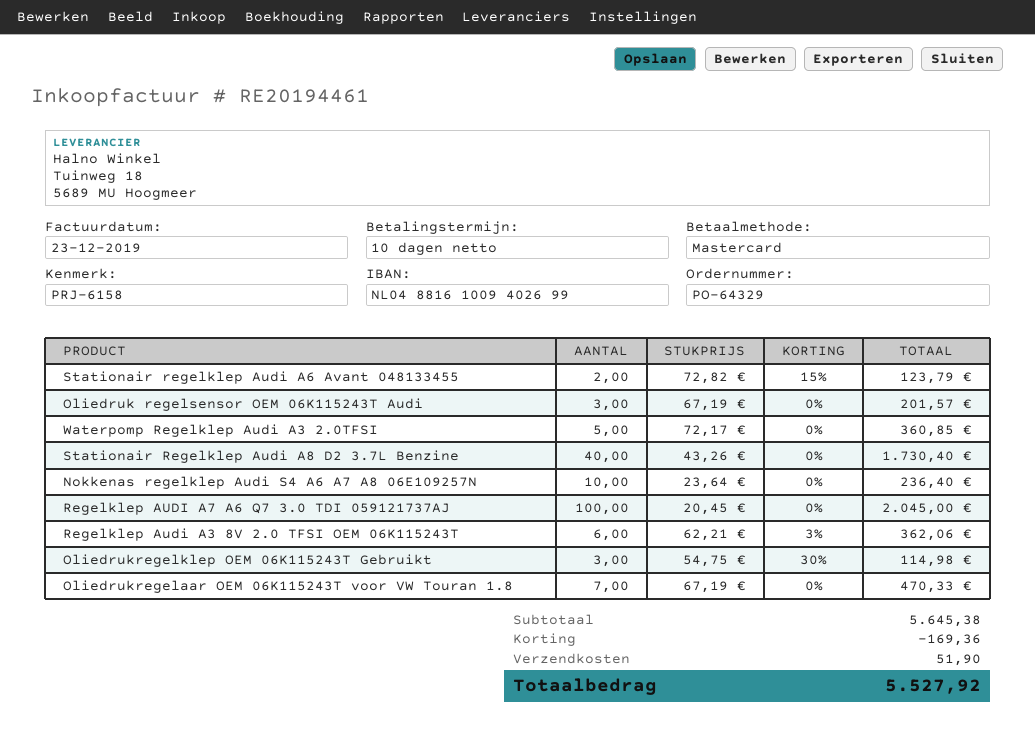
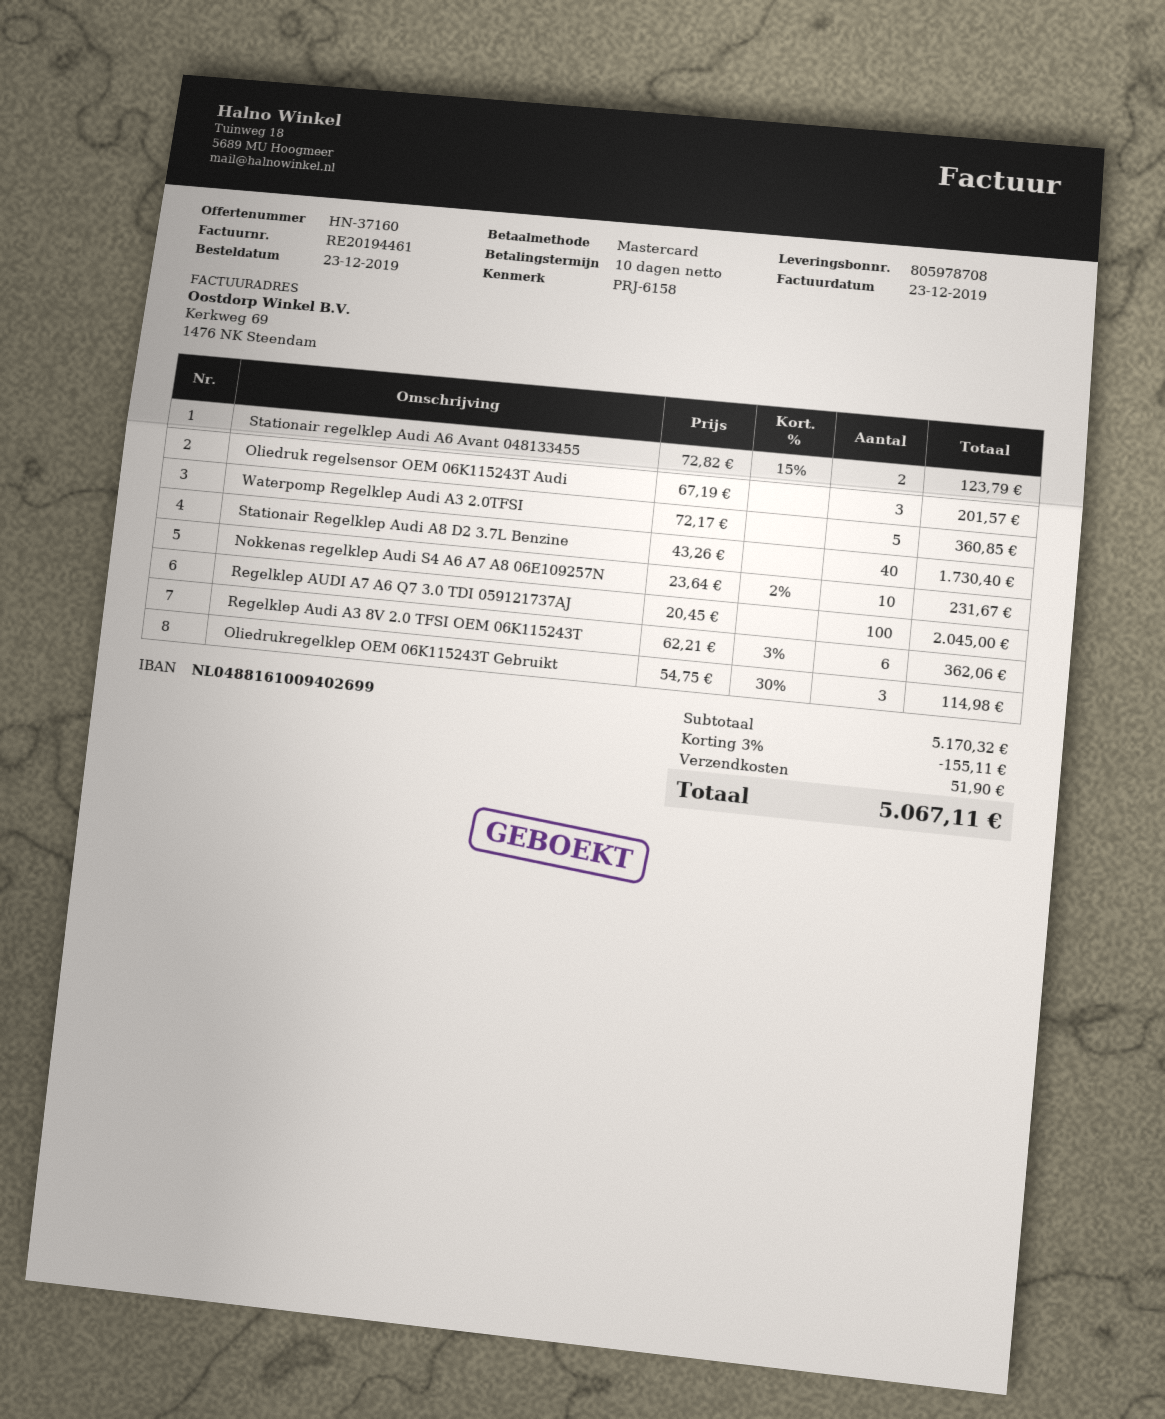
Nokkenas regelklep Audi S4 A6 A7 A8 06E109257N: 10 x 23.64 = 236.40 -> 10 x 23.64 - 2% = 231.67
Oliedrukregelaar OEM 06K115243T voor VW Touran 1.8: 7 x 67.19 = 470.33 -> none
subtotal: 5645.38 -> 5170.32
discount: 169.36 -> 155.11
total: 5527.92 -> 5067.11

